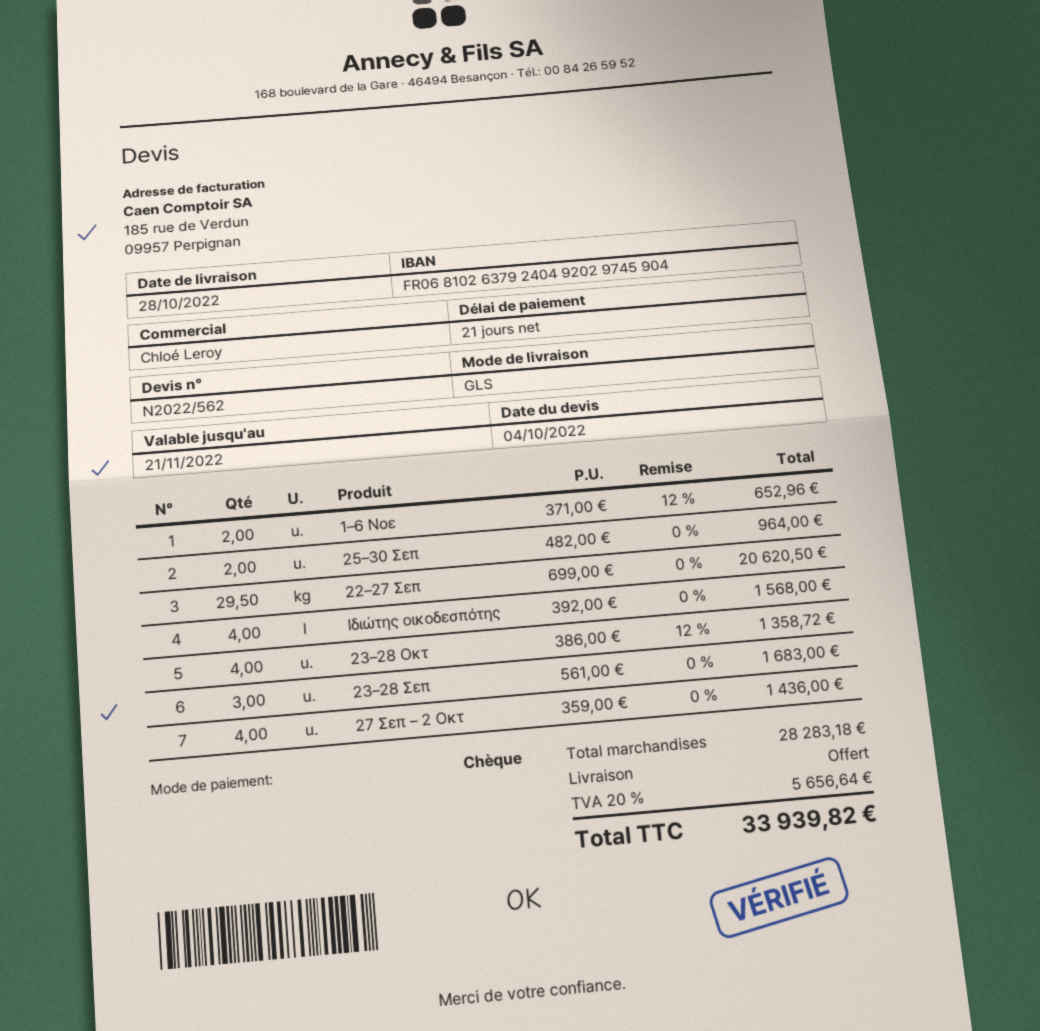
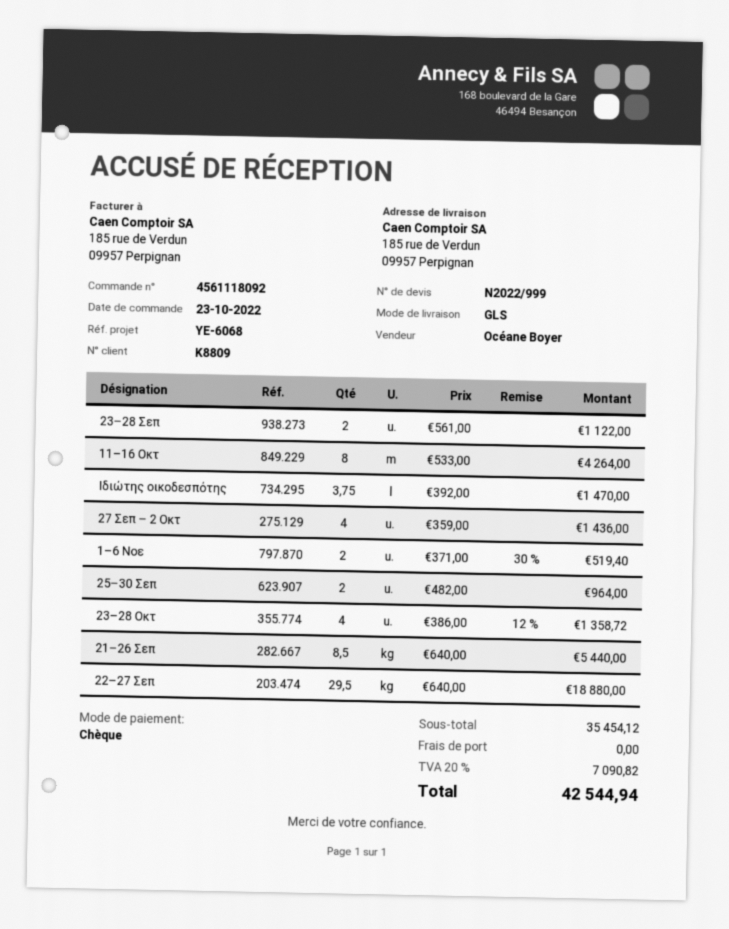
quote number: N2022/562 -> N2022/999
sales rep: Chloé Leroy -> Océane Boyer
1–6 Νοε: 2 x 371.00 - 12% = 652.96 -> 2 x 371.00 - 30% = 519.40
22–27 Σεπ: 29.5 x 699.00 = 20620.50 -> 29.5 x 640.00 = 18880.00
Ιδιώτης οικοδεσπότης: 4 x 392.00 = 1568.00 -> 3.75 x 392.00 = 1470.00
23–28 Σεπ: 3 x 561.00 = 1683.00 -> 2 x 561.00 = 1122.00
11–16 Οκτ: none -> 8 x 533.00 = 4264.00
21–26 Σεπ: none -> 8.5 x 640.00 = 5440.00
subtotal: 28283.18 -> 35454.12
tax: 20% = 5656.64 -> 20% = 7090.82
total: 33939.82 -> 42544.94

